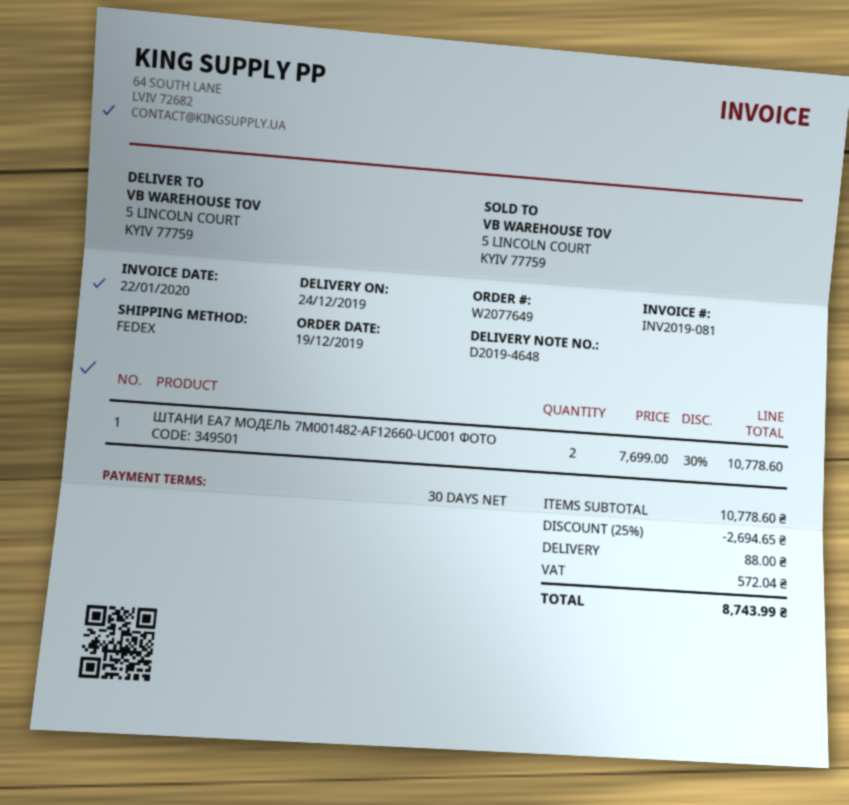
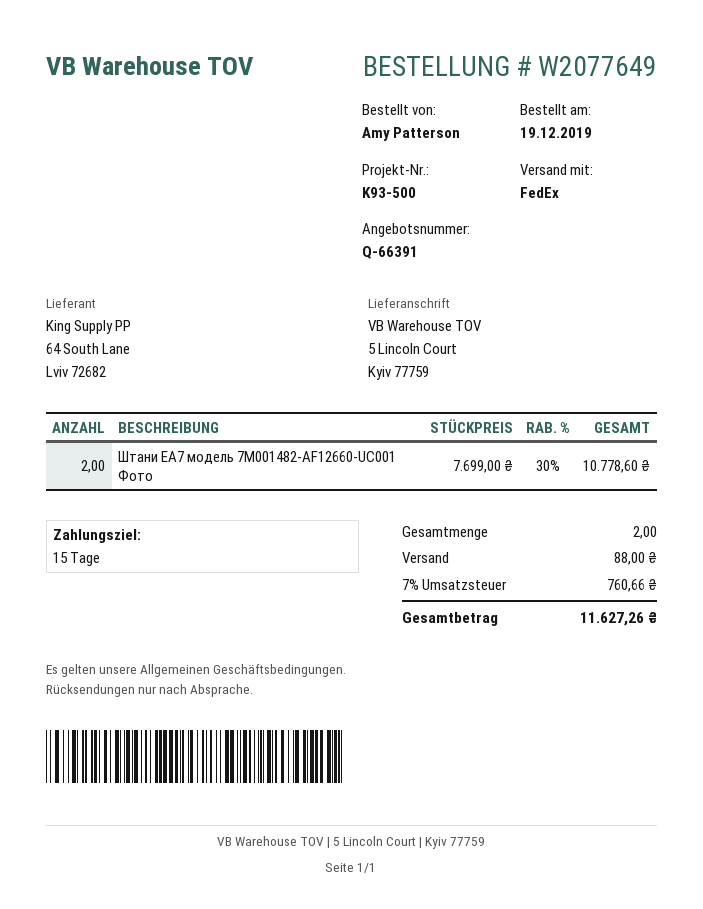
payment terms: 30 days -> 15 days
discount: 25% = 2694.65 -> none
tax: 572.04 -> 760.66
total: 8743.99 -> 11627.26

